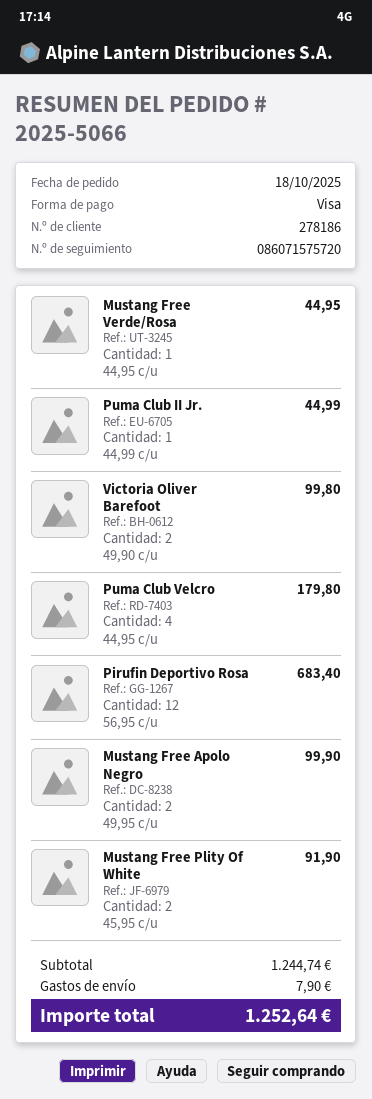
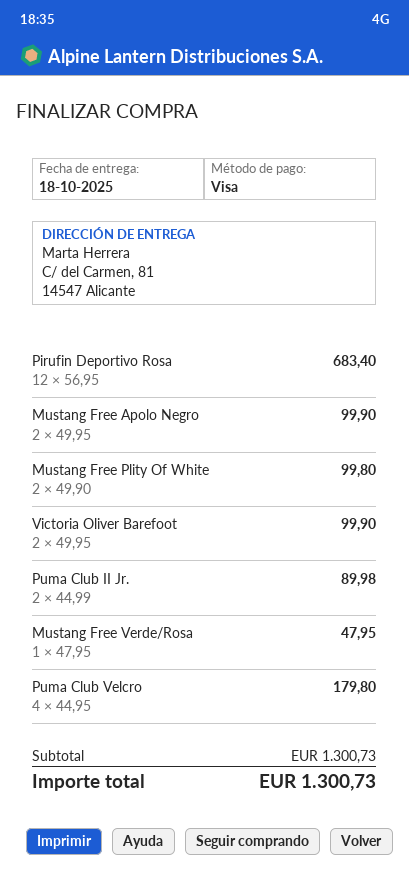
Mustang Free Verde/Rosa: 1 x 44.95 = 44.95 -> 1 x 47.95 = 47.95
Puma Club II Jr.: 1 x 44.99 = 44.99 -> 2 x 44.99 = 89.98
Victoria Oliver Barefoot: 2 x 49.90 = 99.80 -> 2 x 49.95 = 99.90
Mustang Free Plity Of White: 2 x 45.95 = 91.90 -> 2 x 49.90 = 99.80
subtotal: 1244.74 -> 1300.73
shipping: 7.90 -> none
total: 1252.64 -> 1300.73

